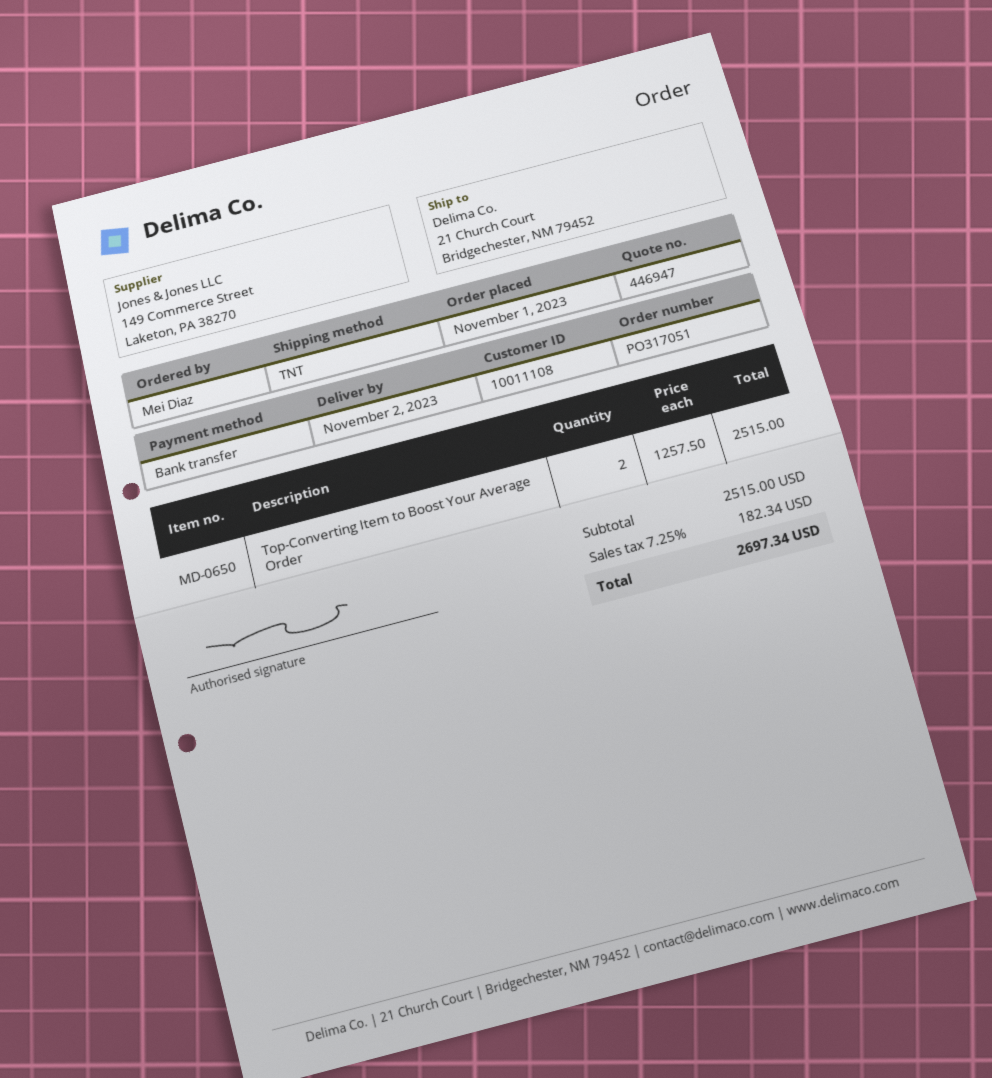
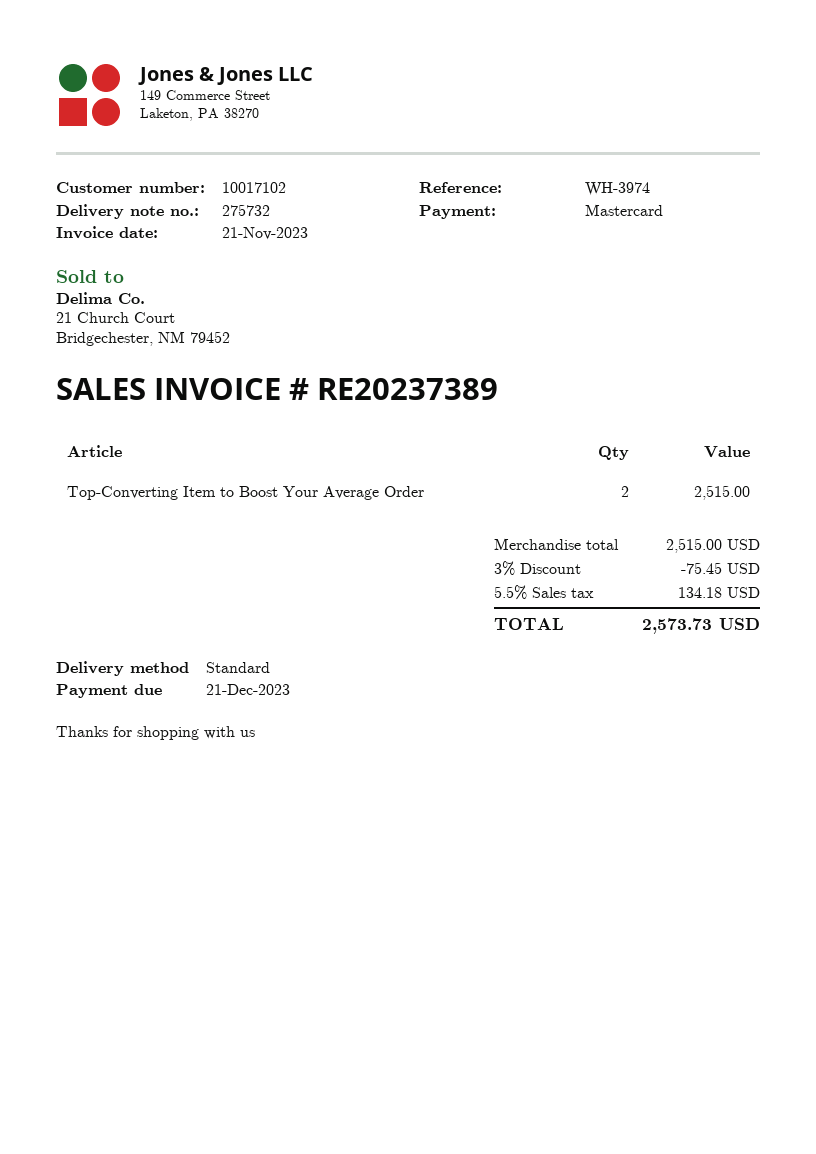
customer number: 10011108 -> 10017102
payment method: bank transfer -> Mastercard
shipping method: TNT -> standard
discount: none -> 3% = 75.45
tax: 7.25% = 182.34 -> 5.5% = 134.18
total: 2697.34 -> 2573.73

